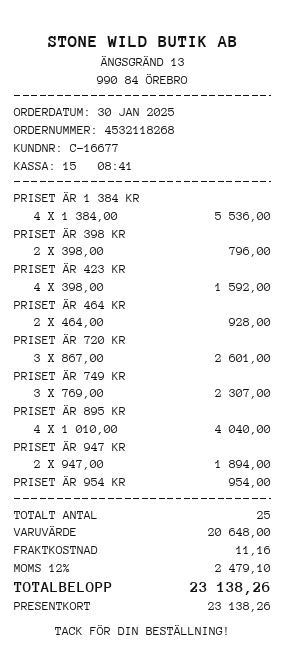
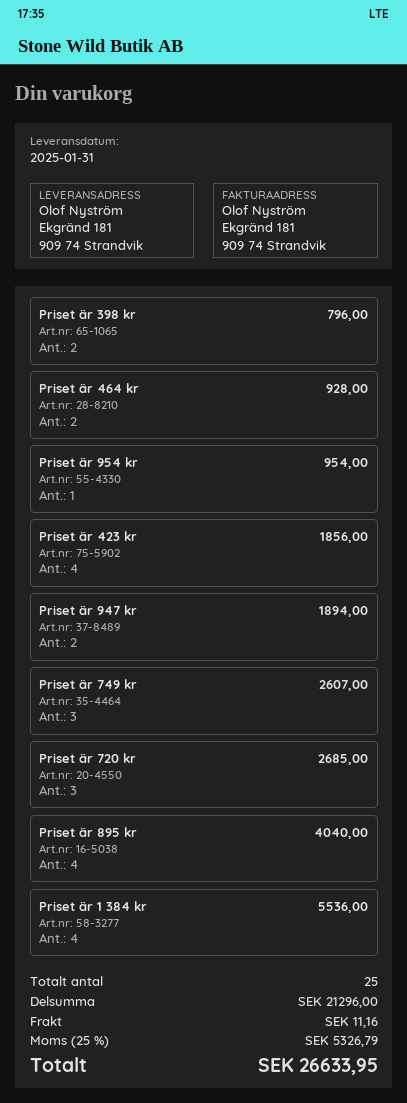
PRISET ÄR 423 KR: 4 for 1592.00 -> 4 for 1856.00
PRISET ÄR 720 KR: 3 for 2601.00 -> 3 for 2685.00
PRISET ÄR 749 KR: 3 for 2307.00 -> 3 for 2607.00
subtotal: 20648.00 -> 21296.00
tax: 12% = 2479.10 -> 25% = 5326.79
total: 23138.26 -> 26633.95

